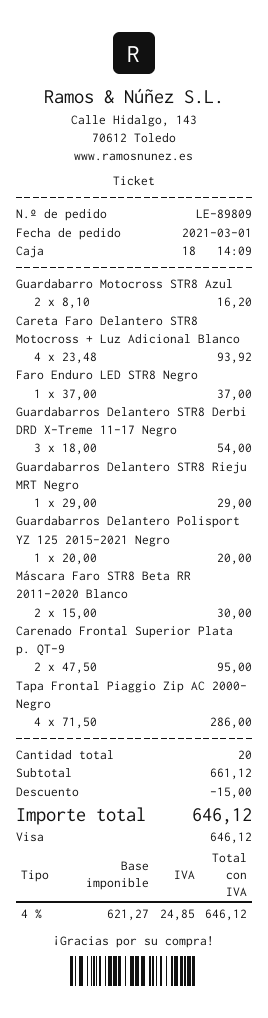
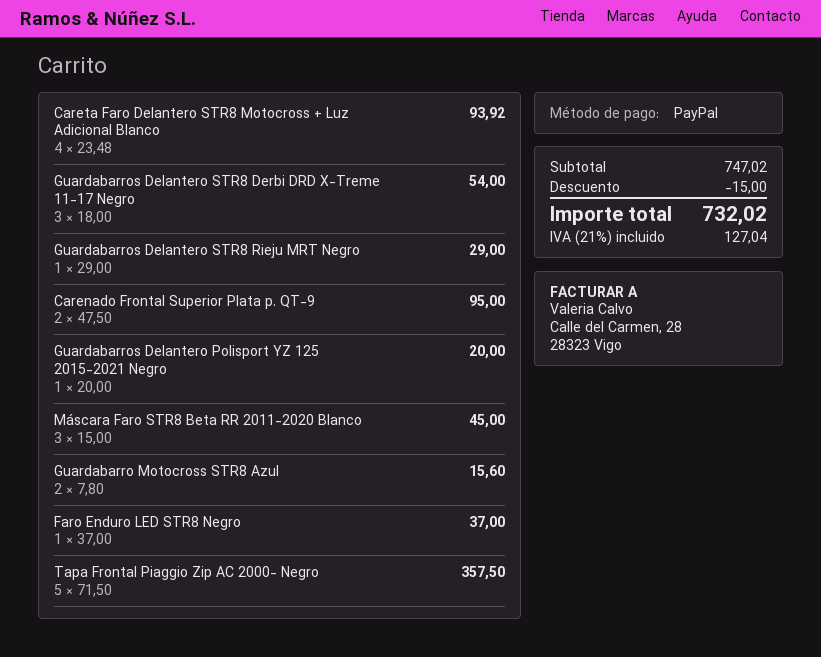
payment method: Visa -> PayPal
Guardabarro Motocross STR8 Azul: 2 x 8.10 = 16.20 -> 2 x 7.80 = 15.60
Máscara Faro STR8 Beta RR 2011-2020 Blanco: 2 x 15.00 = 30.00 -> 3 x 15.00 = 45.00
Tapa Frontal Piaggio Zip AC 2000- Negro: 4 x 71.50 = 286.00 -> 5 x 71.50 = 357.50
subtotal: 661.12 -> 747.02
tax: 4% = 24.85 -> 21% = 127.04
total: 646.12 -> 732.02

